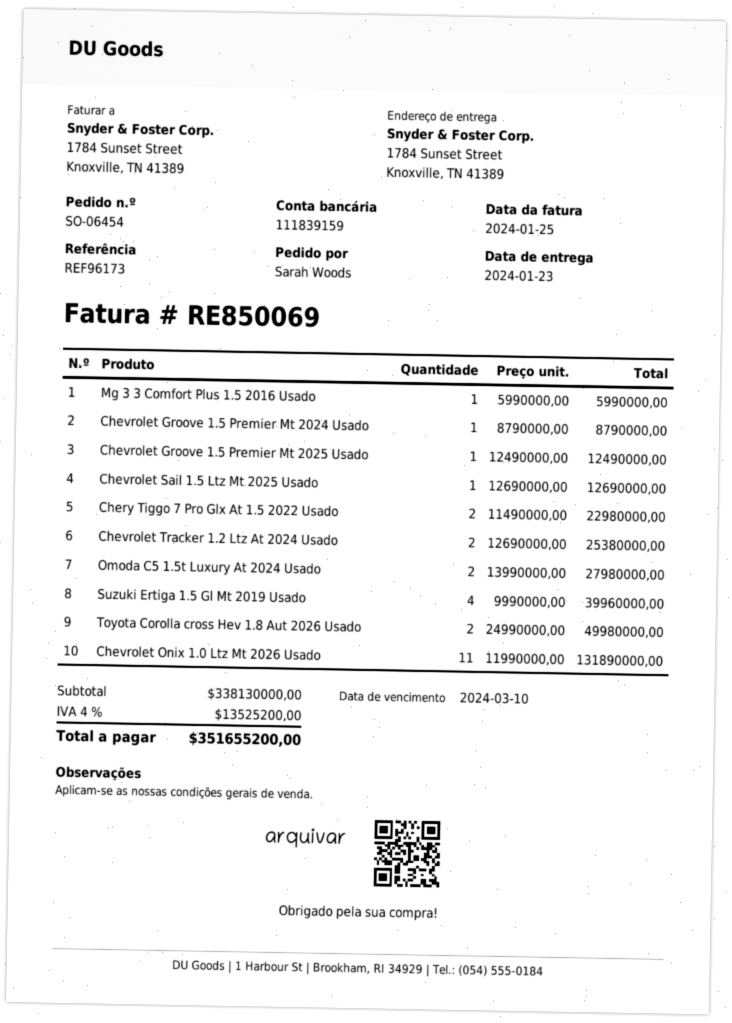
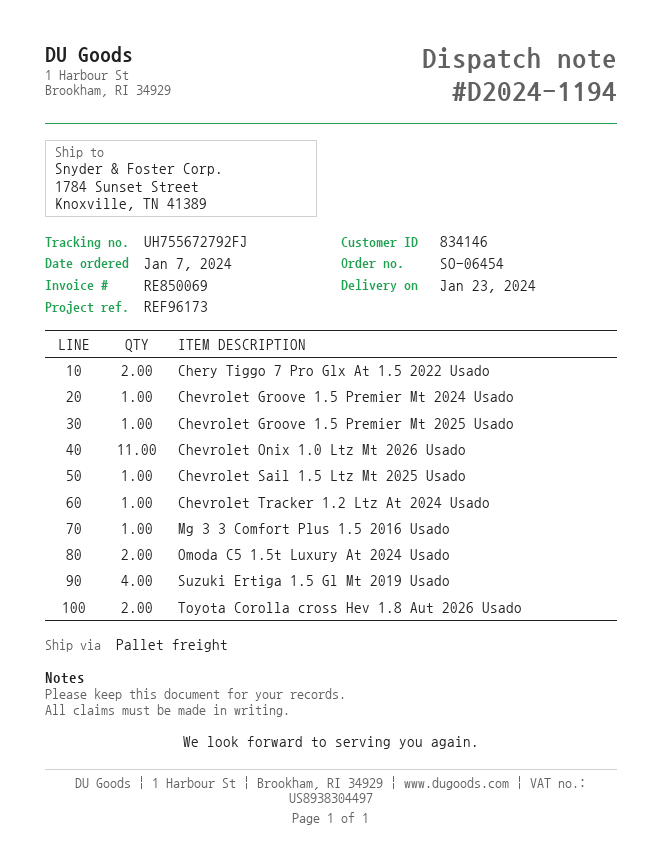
Chevrolet Tracker 1.2 Ltz At 2024 Usado: 2 -> 1

